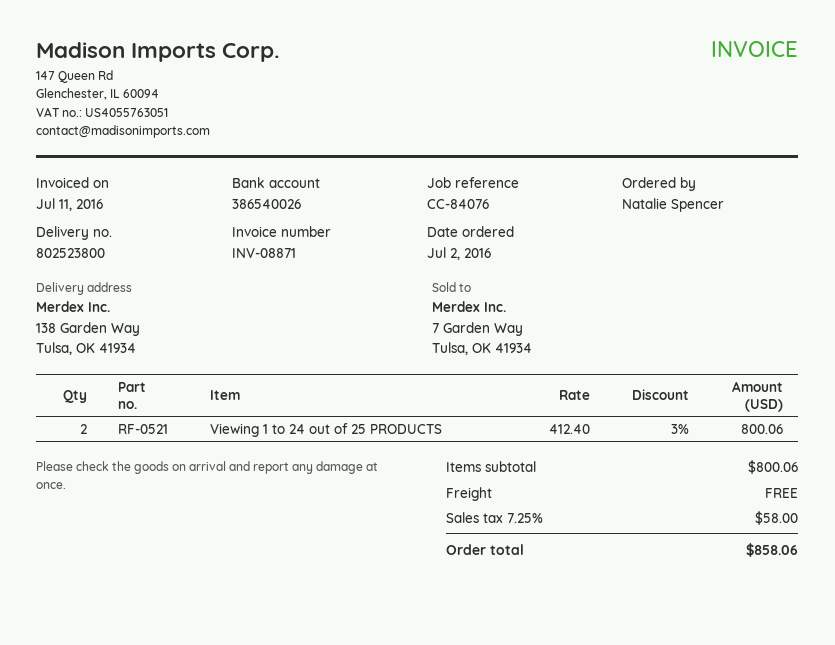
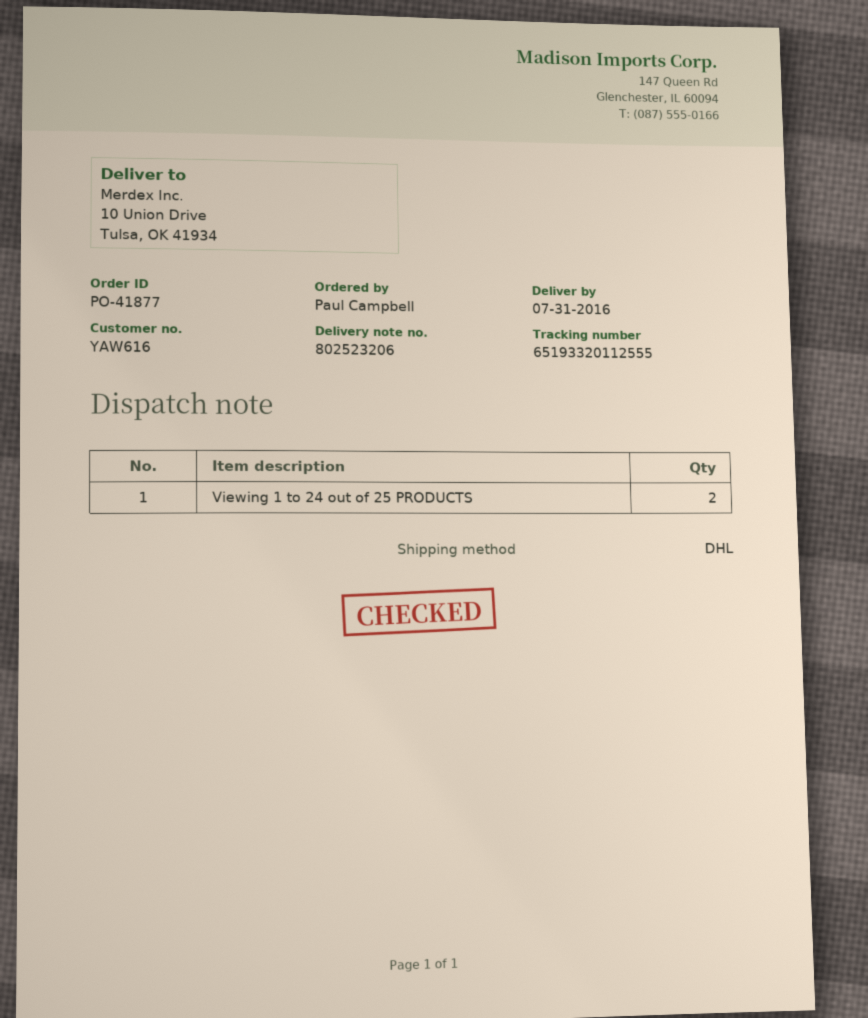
delivery note number: 802523800 -> 802523206
ordered by: Natalie Spencer -> Paul Campbell
ship to: 138 Garden Way, Tulsa, OK 41934 -> 10 Union Drive, Tulsa, OK 41934

